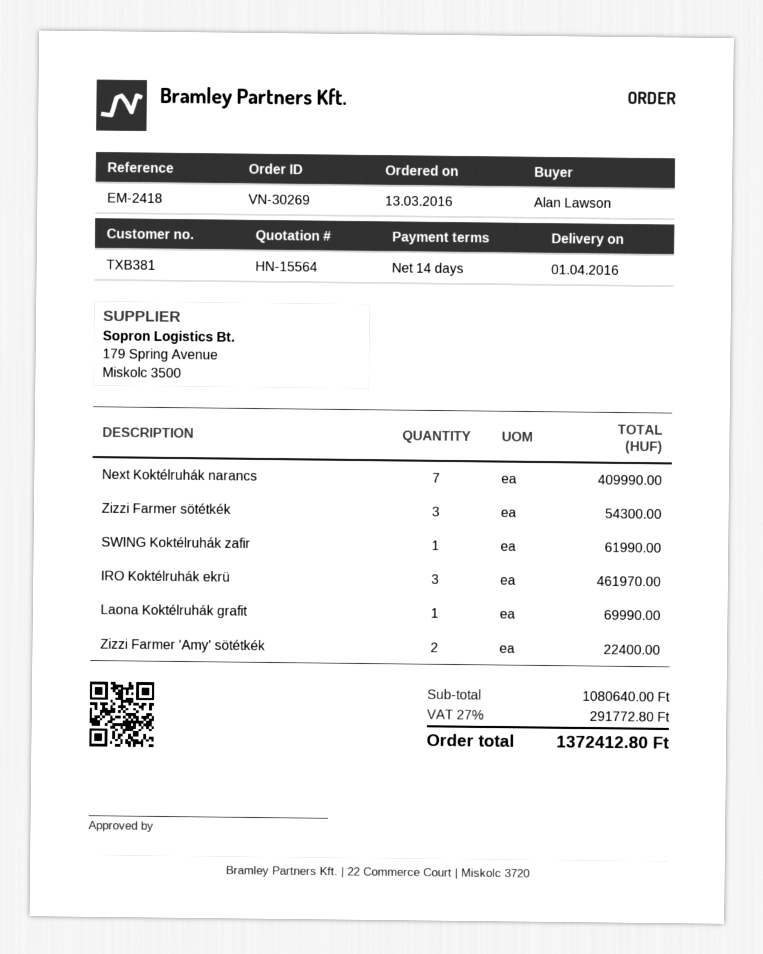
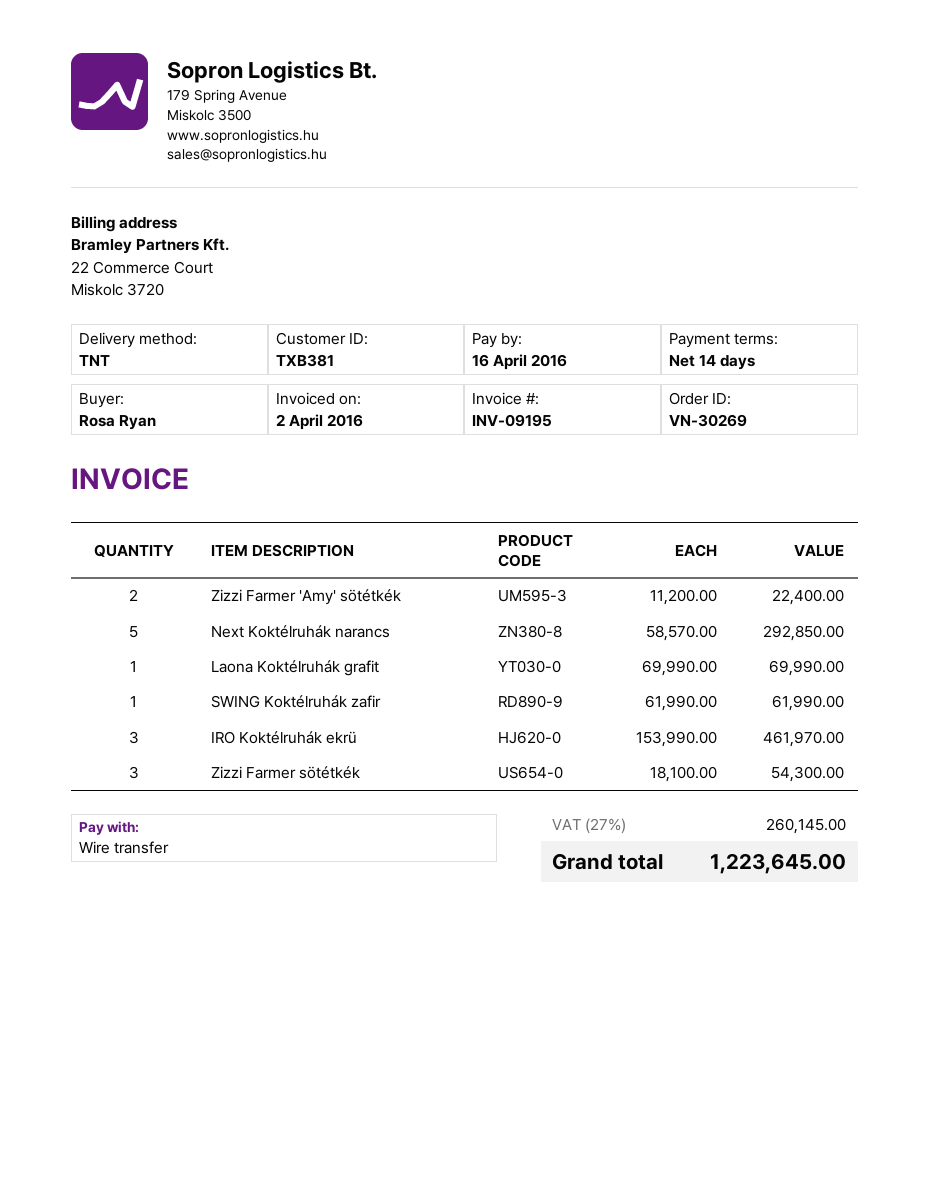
ordered by: Alan Lawson -> Rosa Ryan
Next Koktélruhák narancs: 7 for 409990.00 -> 5 for 292850.00
tax: 27% = 291772.80 -> 27% = 260145.00
total: 1372412.80 -> 1223645.00

